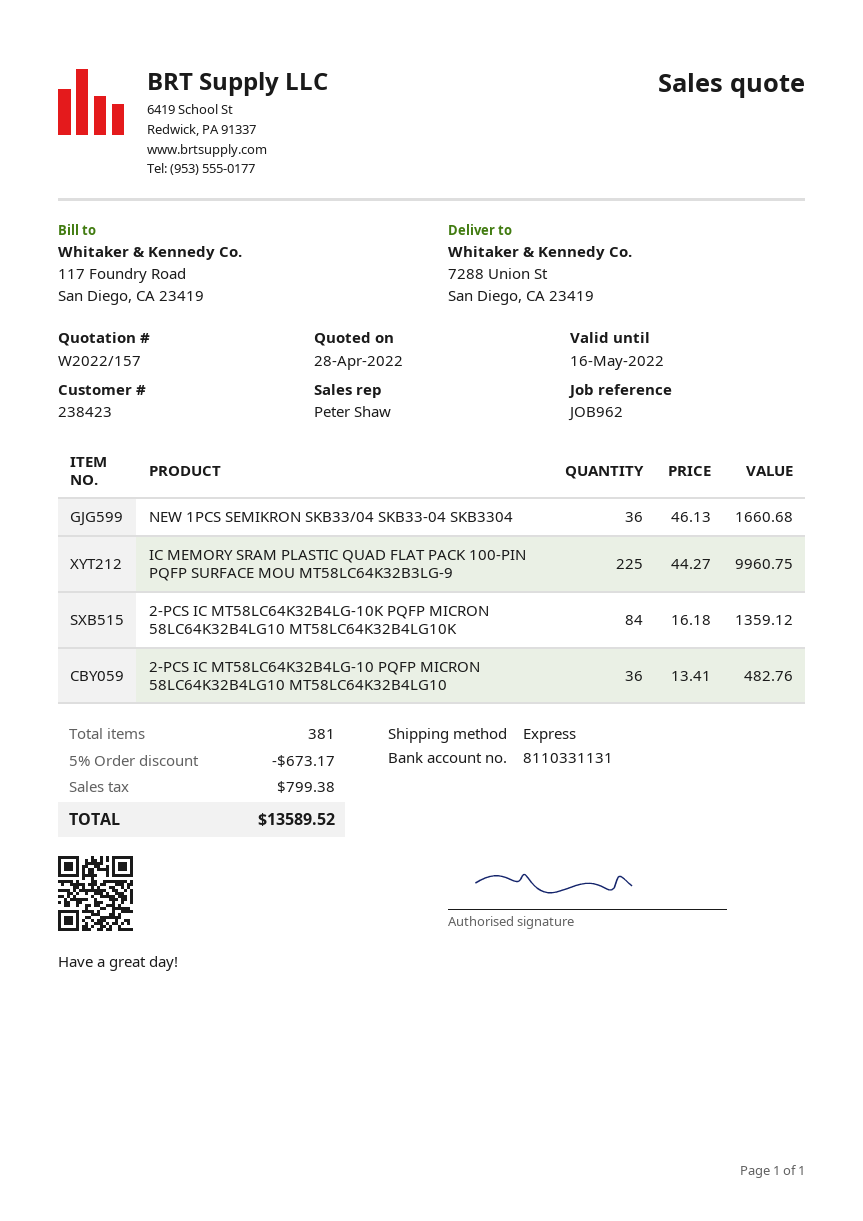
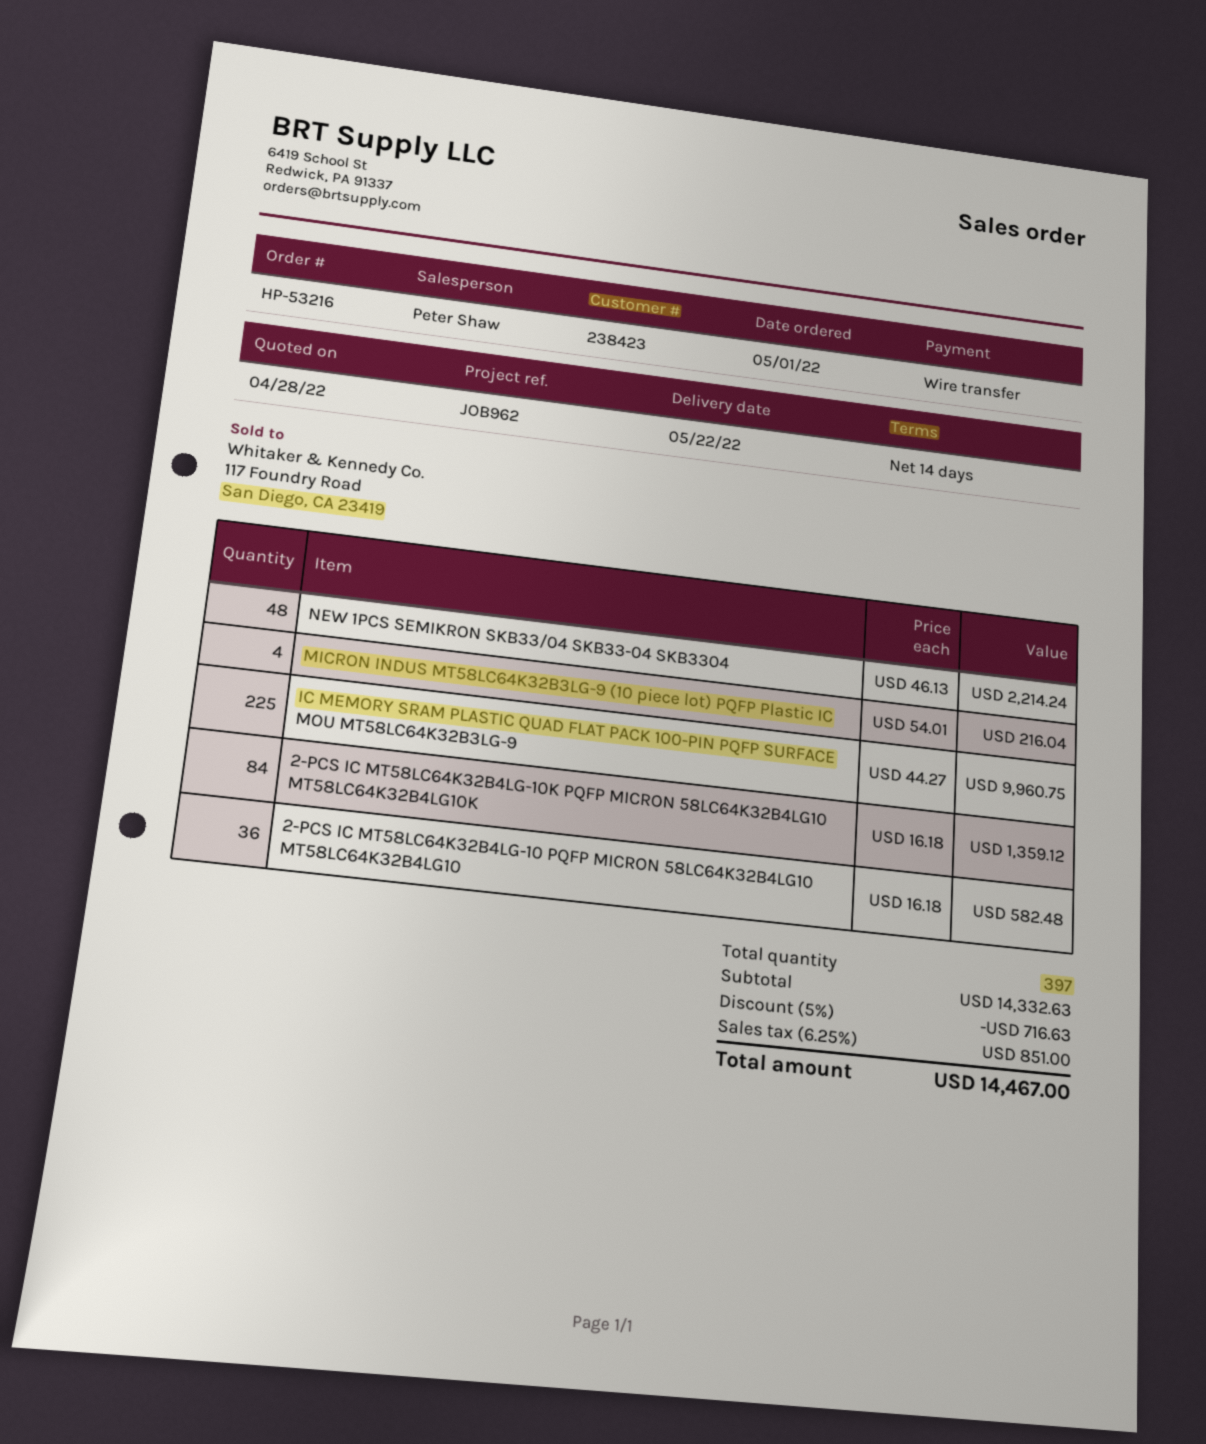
NEW 1PCS SEMIKRON SKB33/04 SKB33-04 SKB3304: 36 x 46.13 = 1660.68 -> 48 x 46.13 = 2214.24
2-PCS IC MT58LC64K32B4LG-10 PQFP MICRON 58LC64K32B4LG10 MT58LC64K32B4LG10: 36 x 13.41 = 482.76 -> 36 x 16.18 = 582.48
MICRON INDUS MT58LC64K32B3LG-9 (10 piece lot) PQFP Plastic IC: none -> 4 x 54.01 = 216.04
total quantity: 381 -> 397
discount: 5% = 673.17 -> 5% = 716.63
tax: 799.38 -> 851.00
total: 13589.52 -> 14467.00

